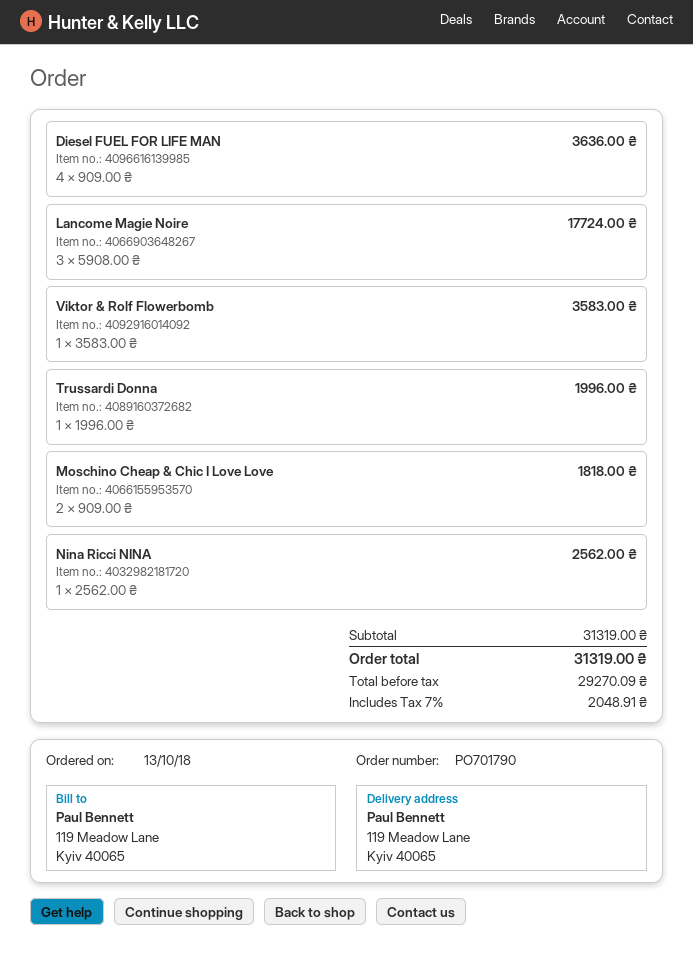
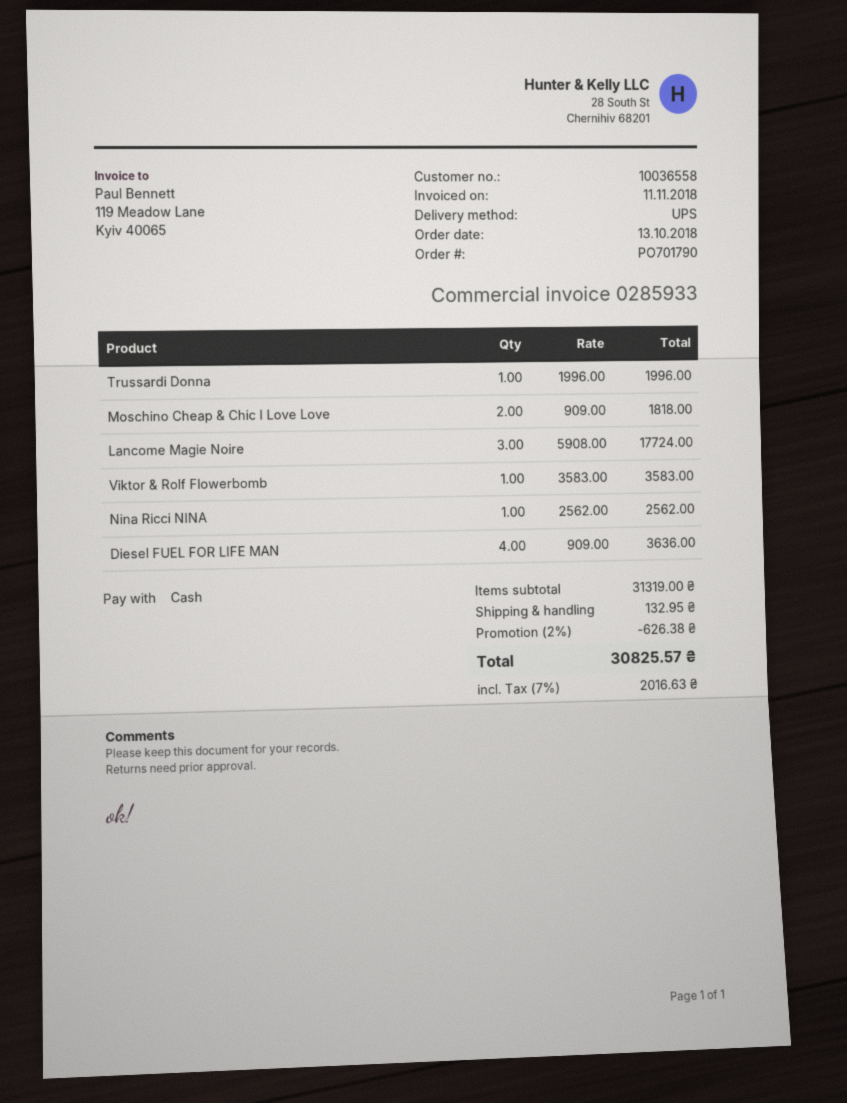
discount: none -> 2% = 626.38
shipping: none -> 132.95
tax: 7% = 2048.91 -> 7% = 2016.63
total: 31319.00 -> 30825.57

